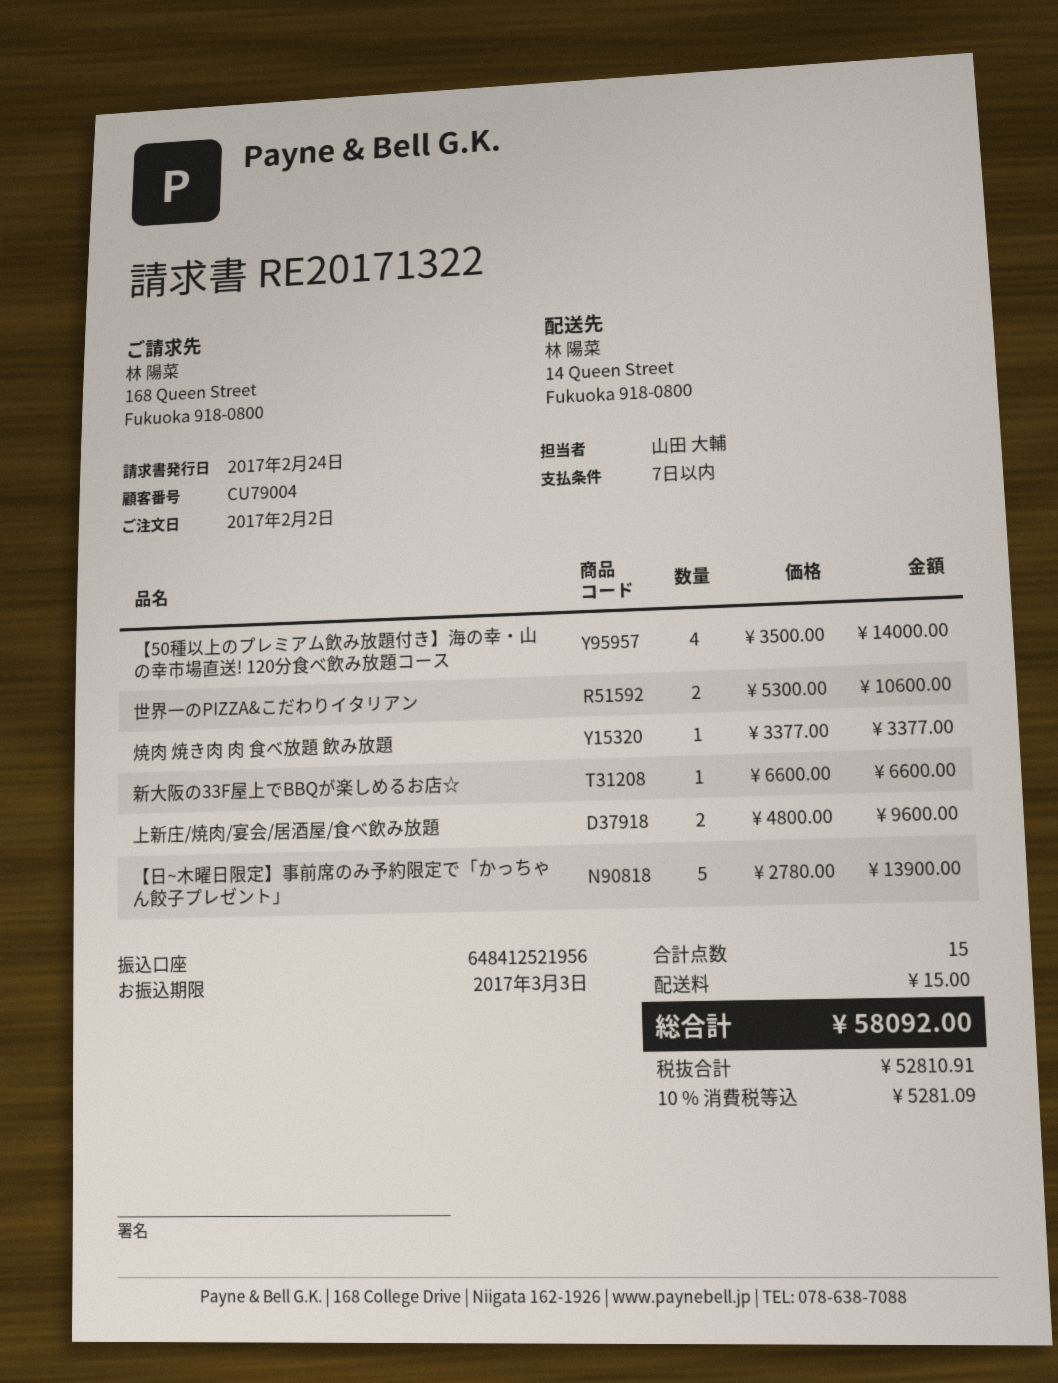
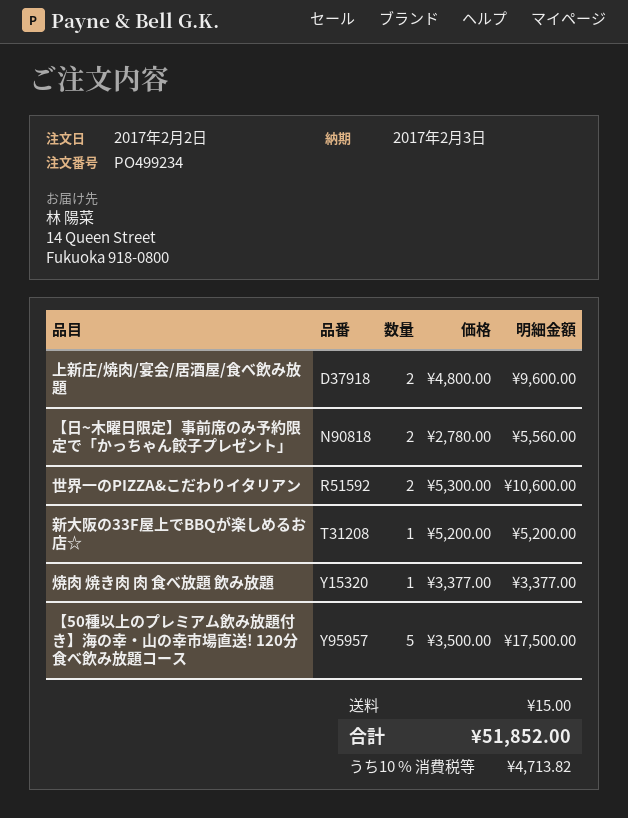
【50種以上のプレミアム飲み放題付き】海の幸・山の幸市場直送! 120分食べ飲み放題コース: 4 x 3500.00 = 14000.00 -> 5 x 3500.00 = 17500.00
新大阪の33F屋上でBBQが楽しめるお店☆: 1 x 6600.00 = 6600.00 -> 1 x 5200.00 = 5200.00
【日~木曜日限定】事前席のみ予約限定で「かっちゃん餃子プレゼント」: 5 x 2780.00 = 13900.00 -> 2 x 2780.00 = 5560.00
tax: 10% = 5281.09 -> 10% = 4713.82
total: 58092.00 -> 51852.00

